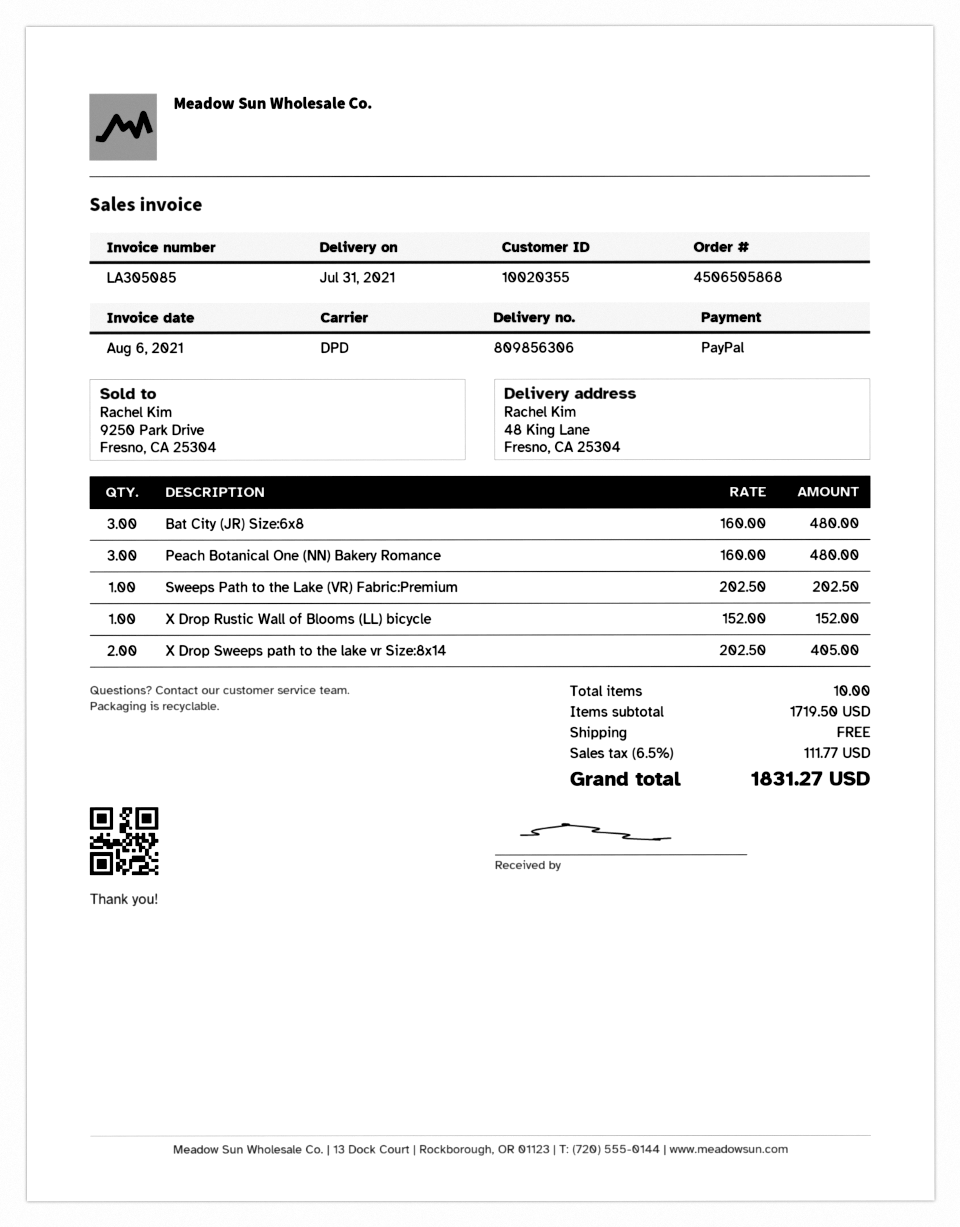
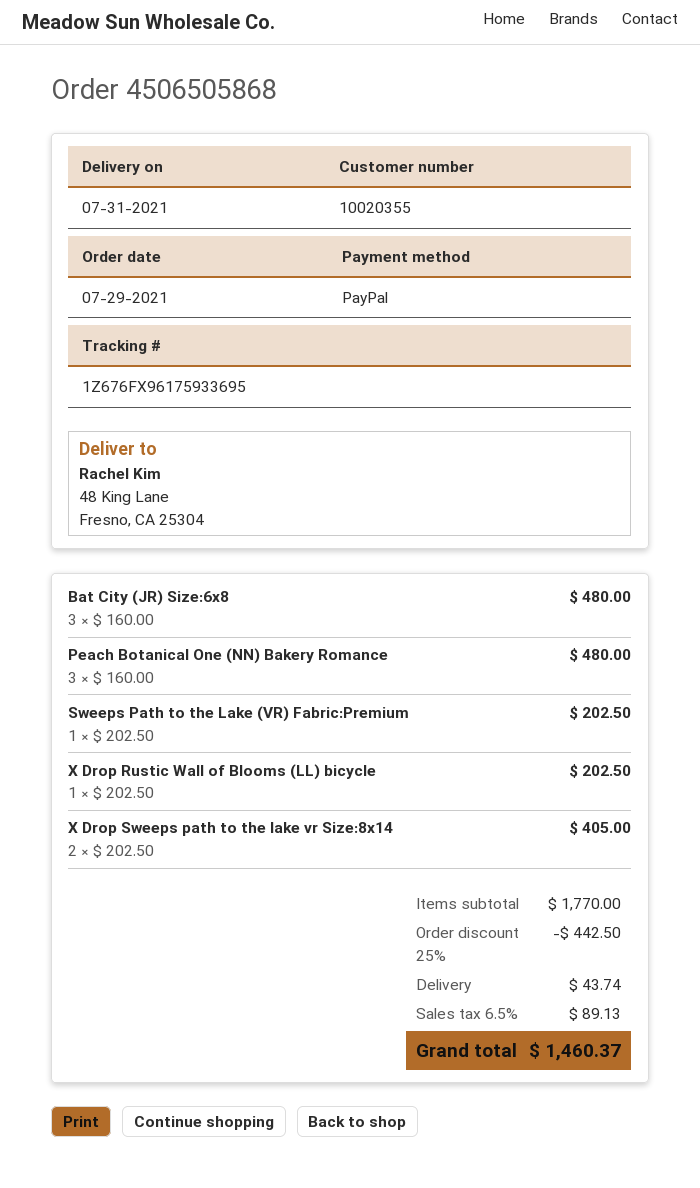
X Drop Rustic Wall of Blooms (LL) bicycle: 1 x 152.00 = 152.00 -> 1 x 202.50 = 202.50
subtotal: 1719.50 -> 1770.00
discount: none -> 25% = 442.50
shipping: 0.00 -> 43.74
tax: 6.5% = 111.77 -> 6.5% = 89.13
total: 1831.27 -> 1460.37

